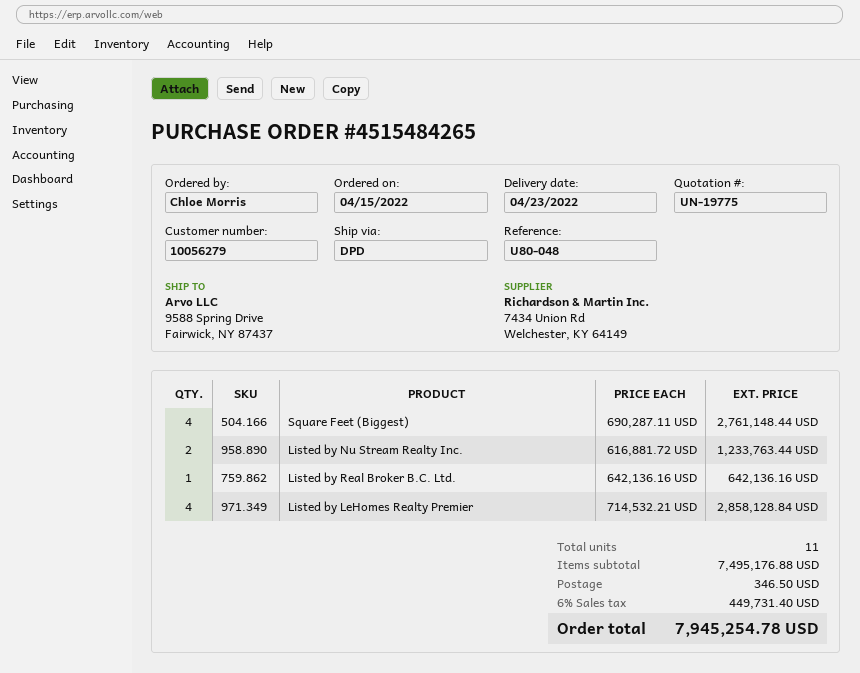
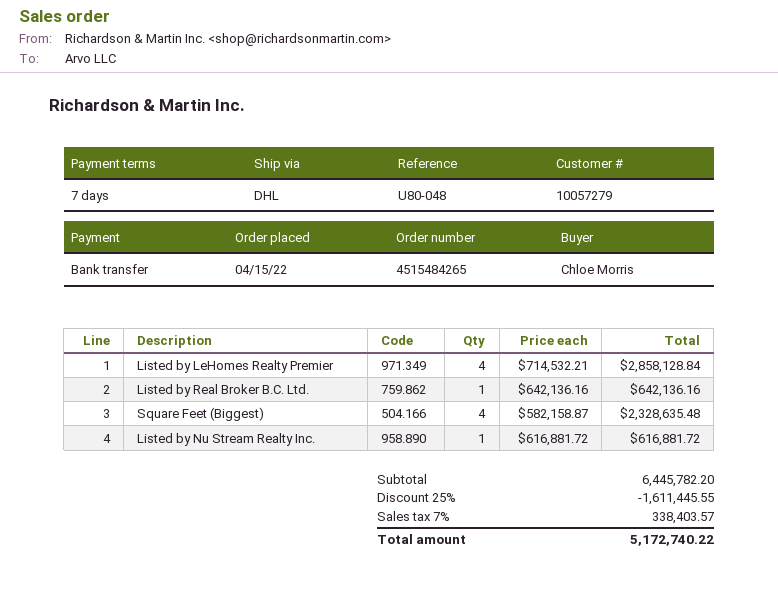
customer number: 10056279 -> 10057279
shipping method: DPD -> DHL
Square Feet (Biggest): 4 x 690287.11 = 2761148.44 -> 4 x 582158.87 = 2328635.48
Listed by Nu Stream Realty Inc.: 2 x 616881.72 = 1233763.44 -> 1 x 616881.72 = 616881.72
subtotal: 7495176.88 -> 6445782.20
discount: none -> 25% = 1611445.55
shipping: 346.50 -> none
tax: 6% = 449731.40 -> 7% = 338403.57
total: 7945254.78 -> 5172740.22

